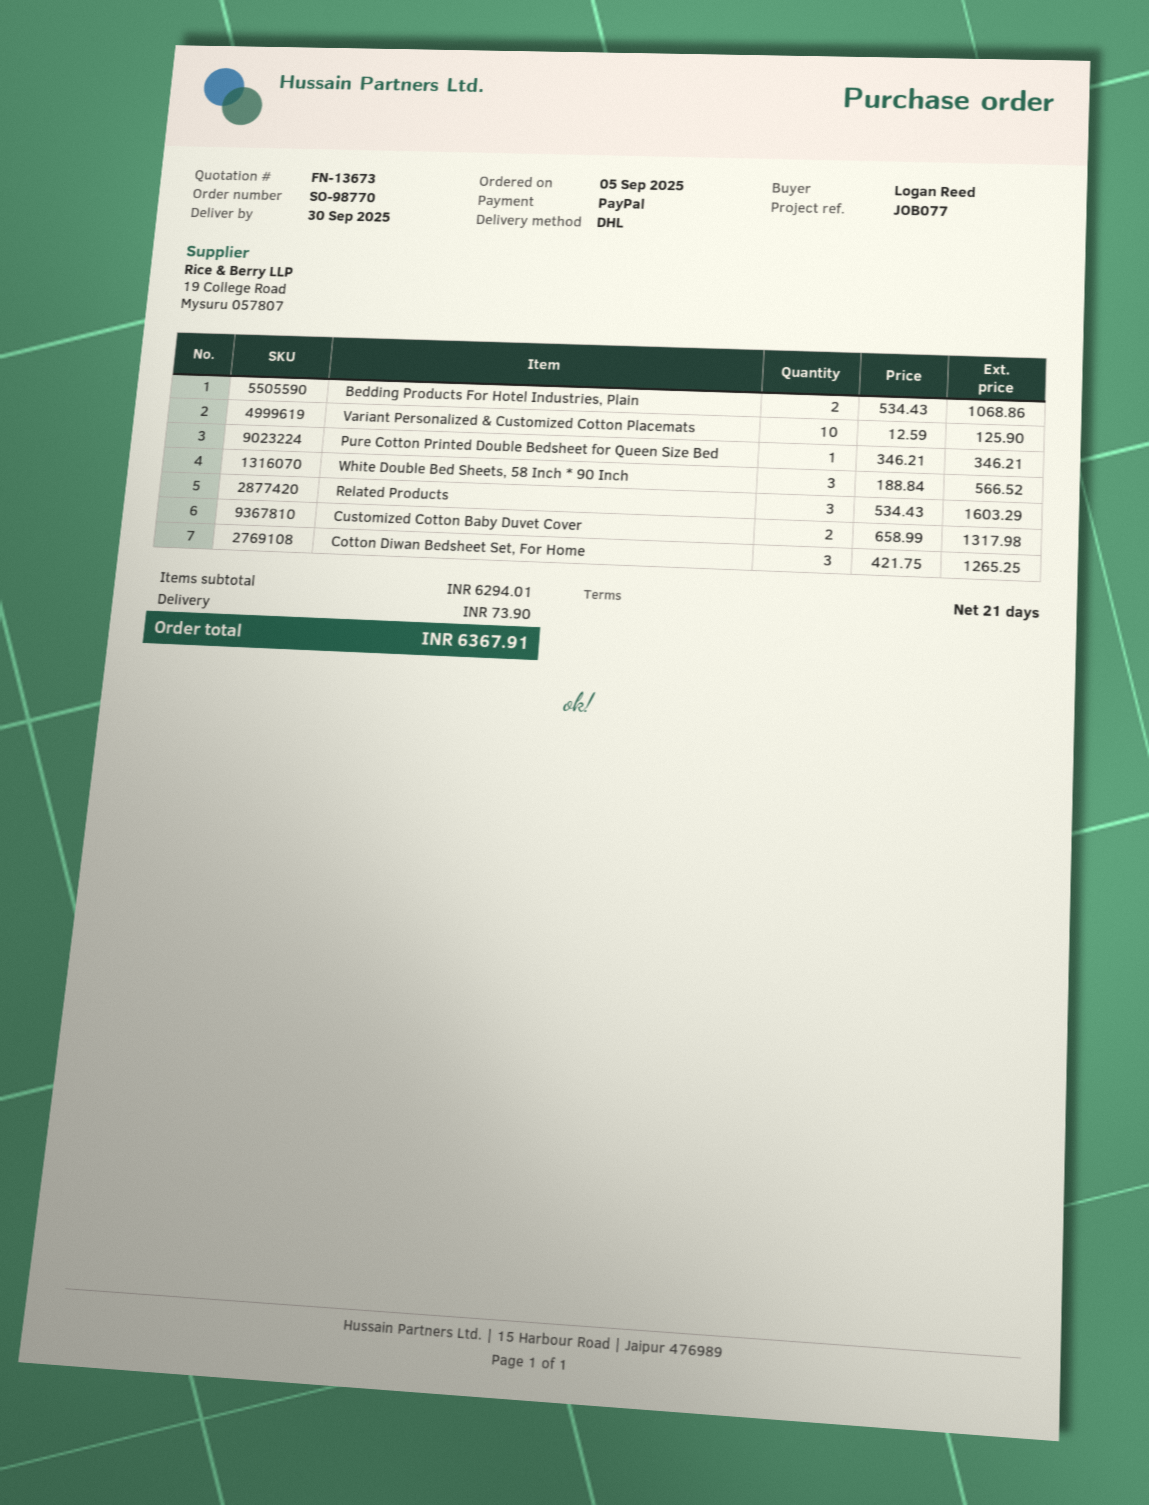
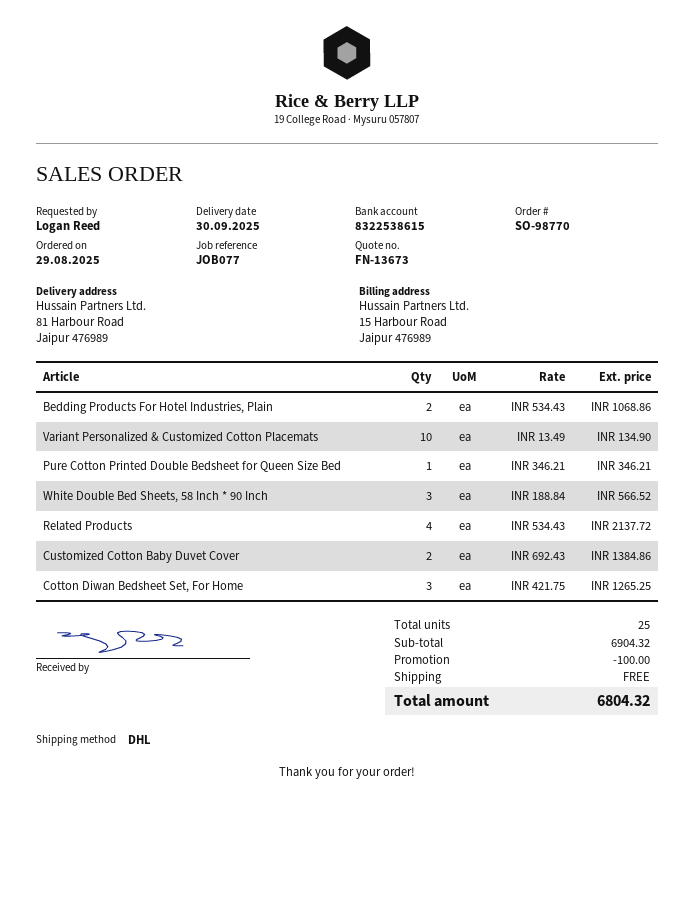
order date: 2025-09-05 -> 2025-08-29
Variant Personalized & Customized Cotton Placemats: 10 x 12.59 = 125.90 -> 10 x 13.49 = 134.90
Related Products: 3 x 534.43 = 1603.29 -> 4 x 534.43 = 2137.72
Customized Cotton Baby Duvet Cover: 2 x 658.99 = 1317.98 -> 2 x 692.43 = 1384.86
subtotal: 6294.01 -> 6904.32
discount: none -> 100.00
shipping: 73.90 -> 0.00
total: 6367.91 -> 6804.32

